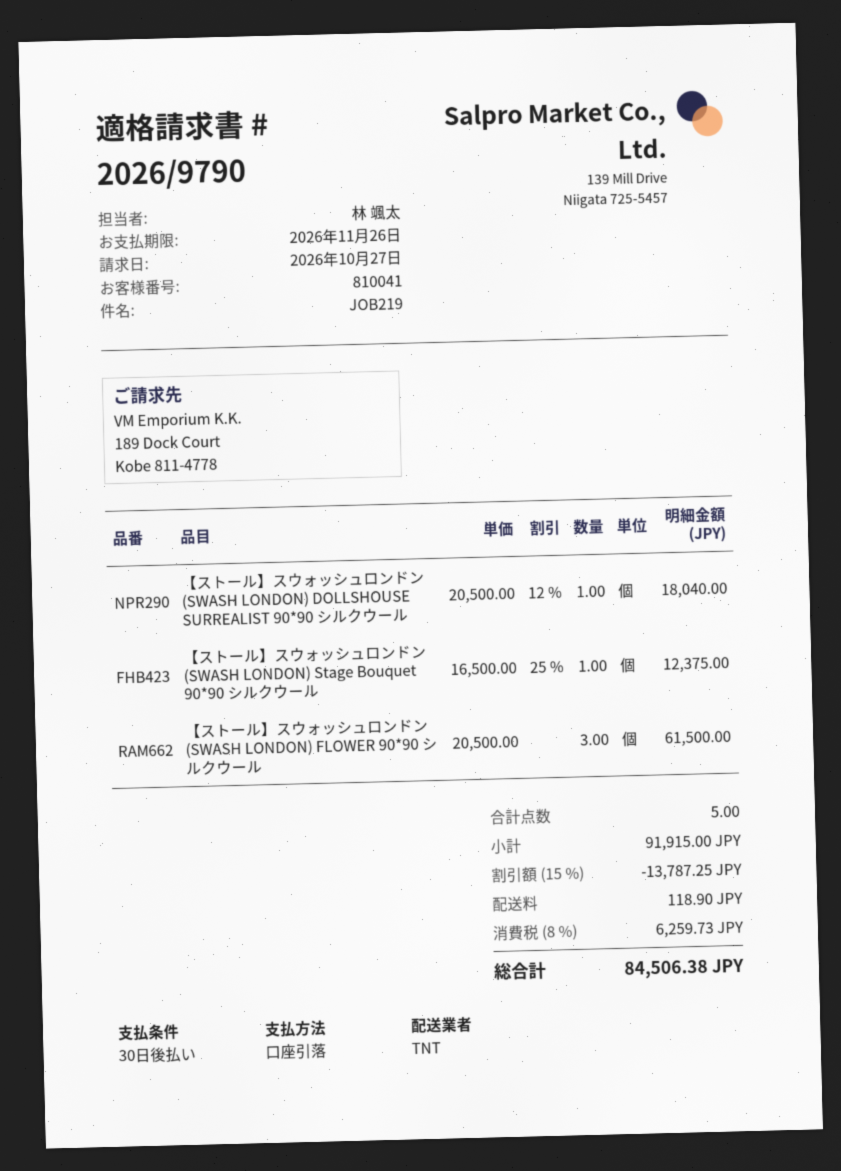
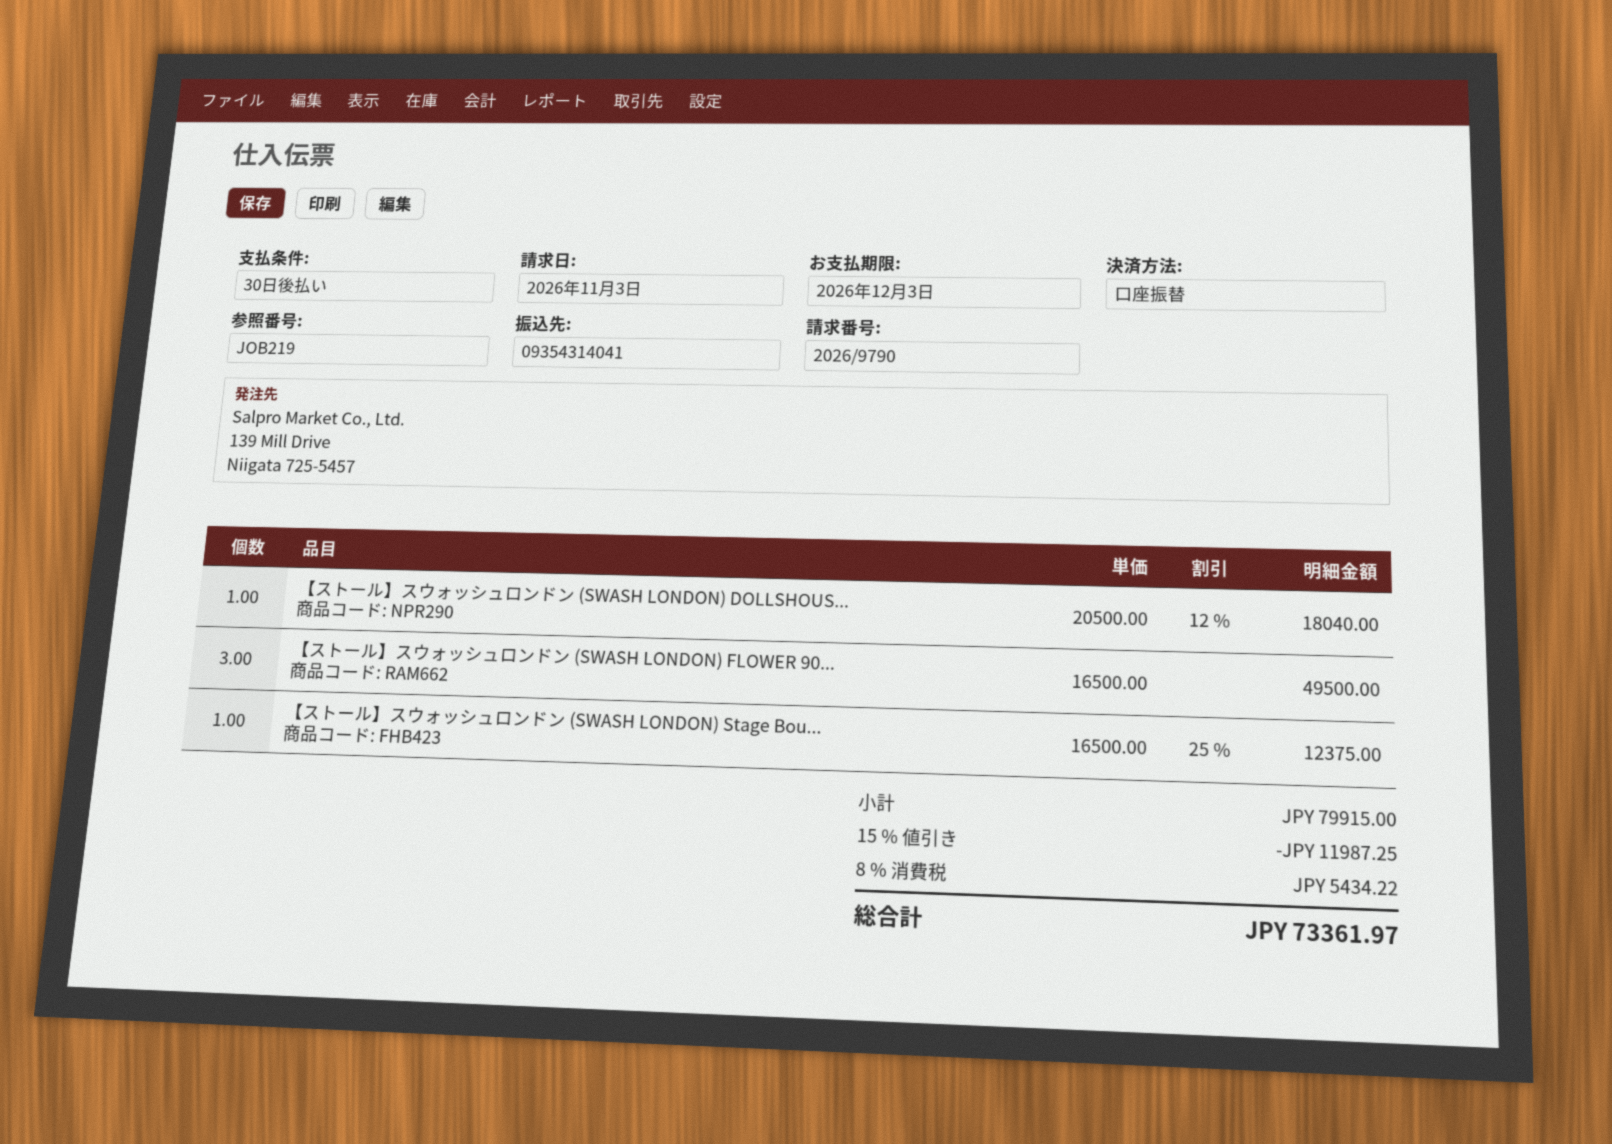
invoice date: 2026-10-27 -> 2026-11-03
due date: 2026-11-26 -> 2026-12-03
【ストール】スウォッシュロンドン (SWASH LONDON) FLOWER 90*90 シルクウール: 3 x 20500.00 = 61500.00 -> 3 x 16500.00 = 49500.00
subtotal: 91915.00 -> 79915.00
discount: 15% = 13787.25 -> 15% = 11987.25
shipping: 118.90 -> none
tax: 8% = 6259.73 -> 8% = 5434.22
total: 84506.38 -> 73361.97

